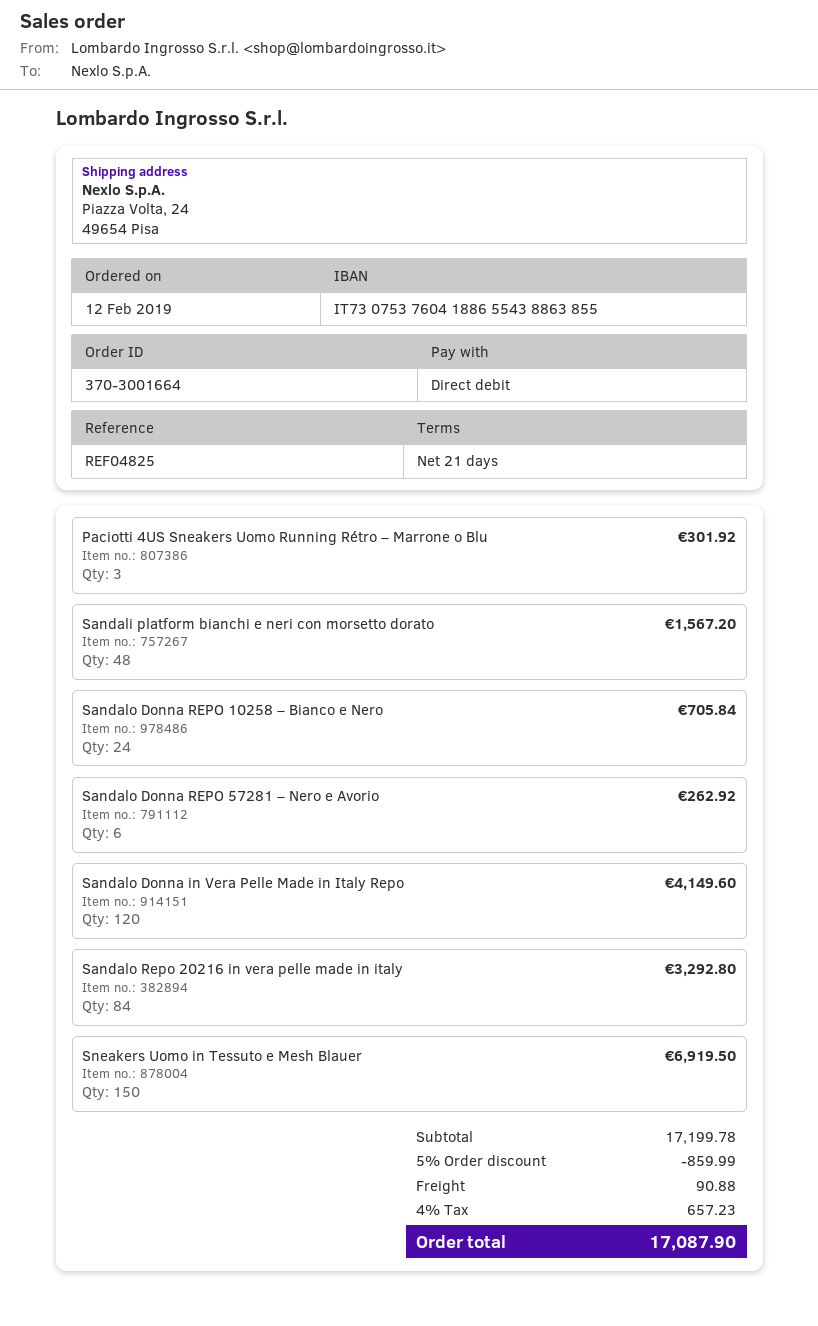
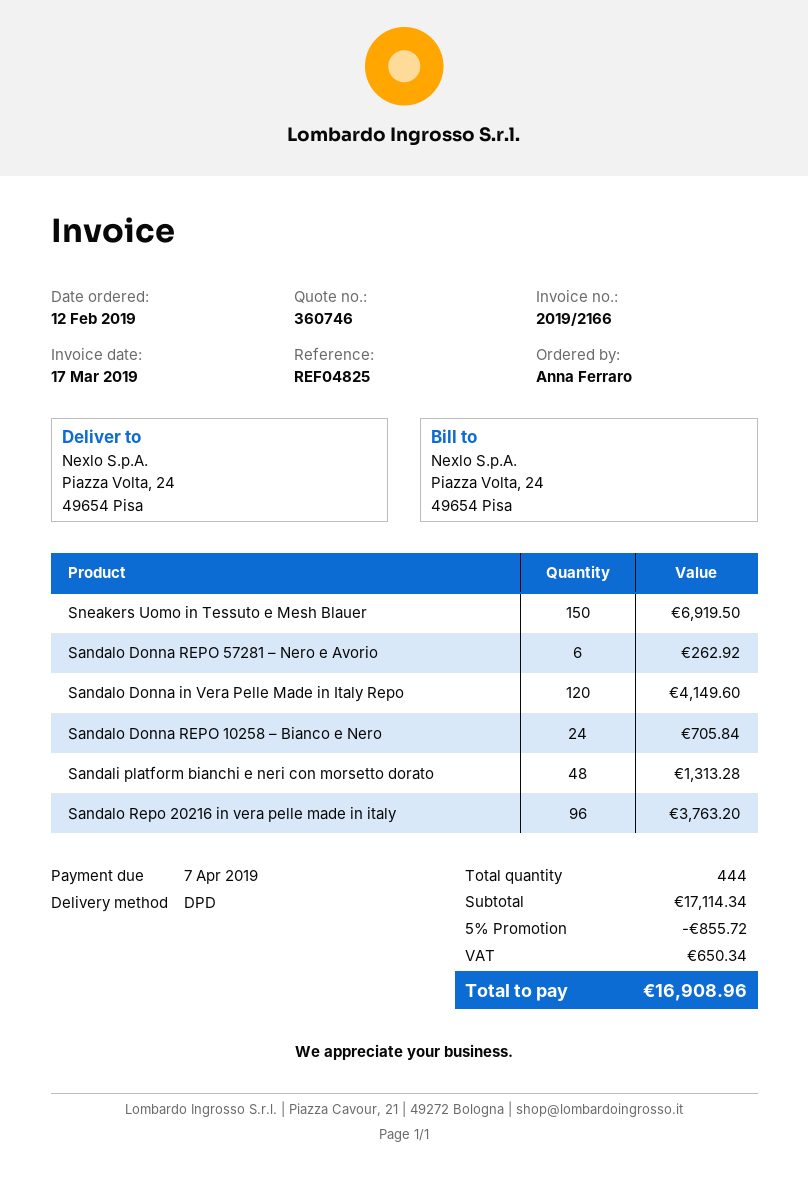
Paciotti 4US Sneakers Uomo Running Rétro – Marrone o Blu: 3 for 301.92 -> none
Sandali platform bianchi e neri con morsetto dorato: 48 for 1567.20 -> 48 for 1313.28
Sandalo Repo 20216 in vera pelle made in italy: 84 for 3292.80 -> 96 for 3763.20
subtotal: 17199.78 -> 17114.34
discount: 5% = 859.99 -> 5% = 855.72
shipping: 90.88 -> none
tax: 657.23 -> 650.34
total: 17087.90 -> 16908.96

